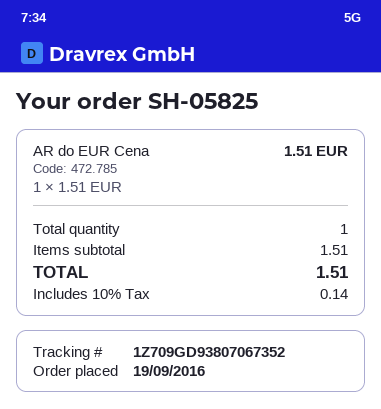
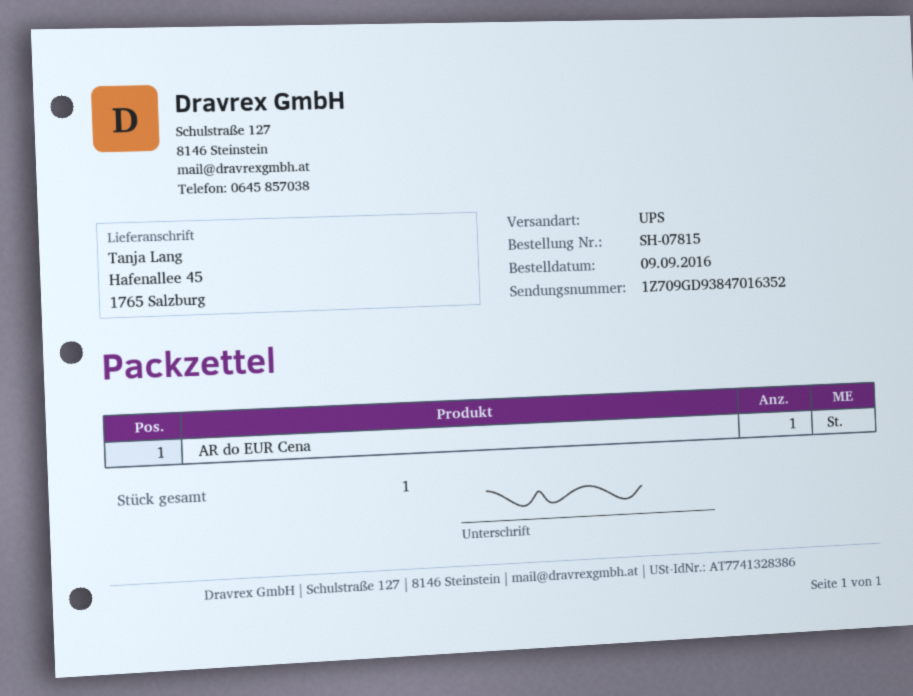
order number: SH-05825 -> SH-07815
order date: 2016-09-19 -> 2016-09-09
tracking number: 1Z709GD93807067352 -> 1Z709GD93847016352

